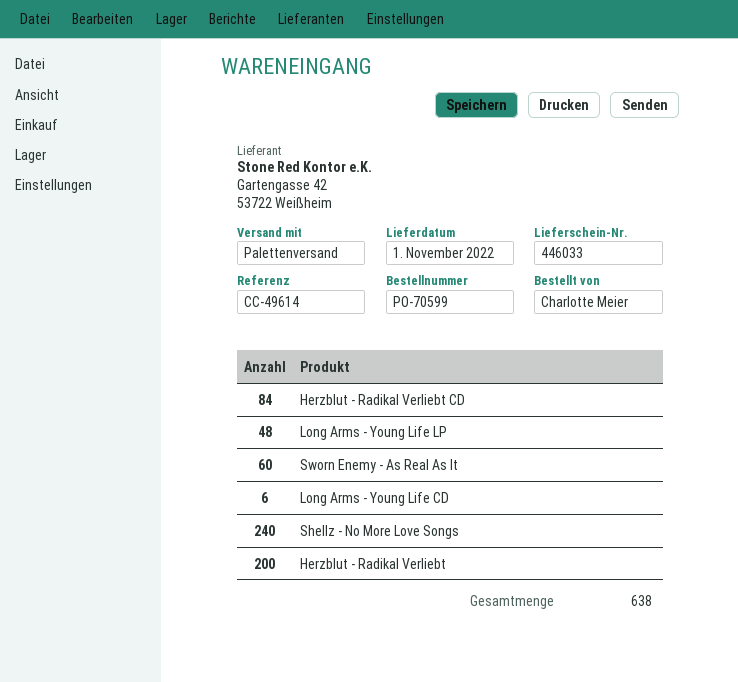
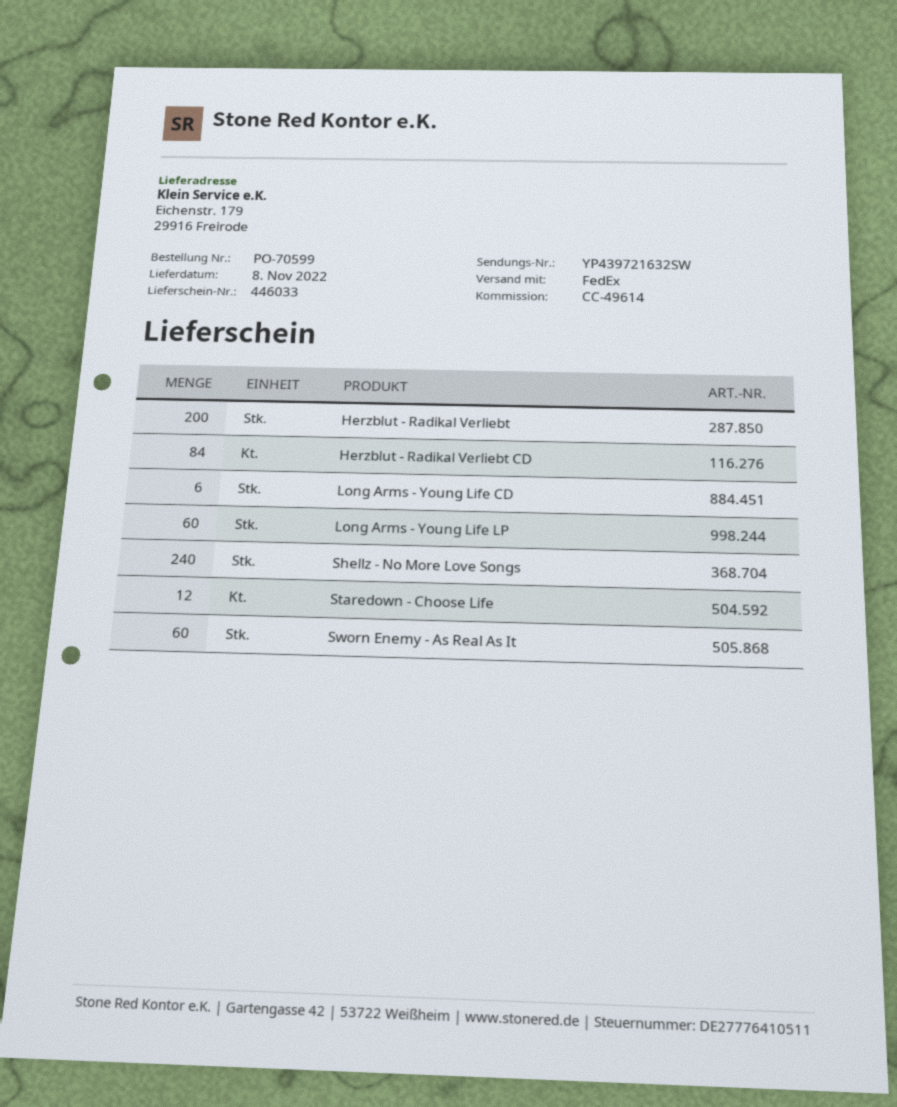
delivery date: 2022-11-01 -> 2022-11-08
shipping method: pallet freight -> FedEx
Long Arms - Young Life LP: 48 -> 60
Staredown - Choose Life: none -> 12

